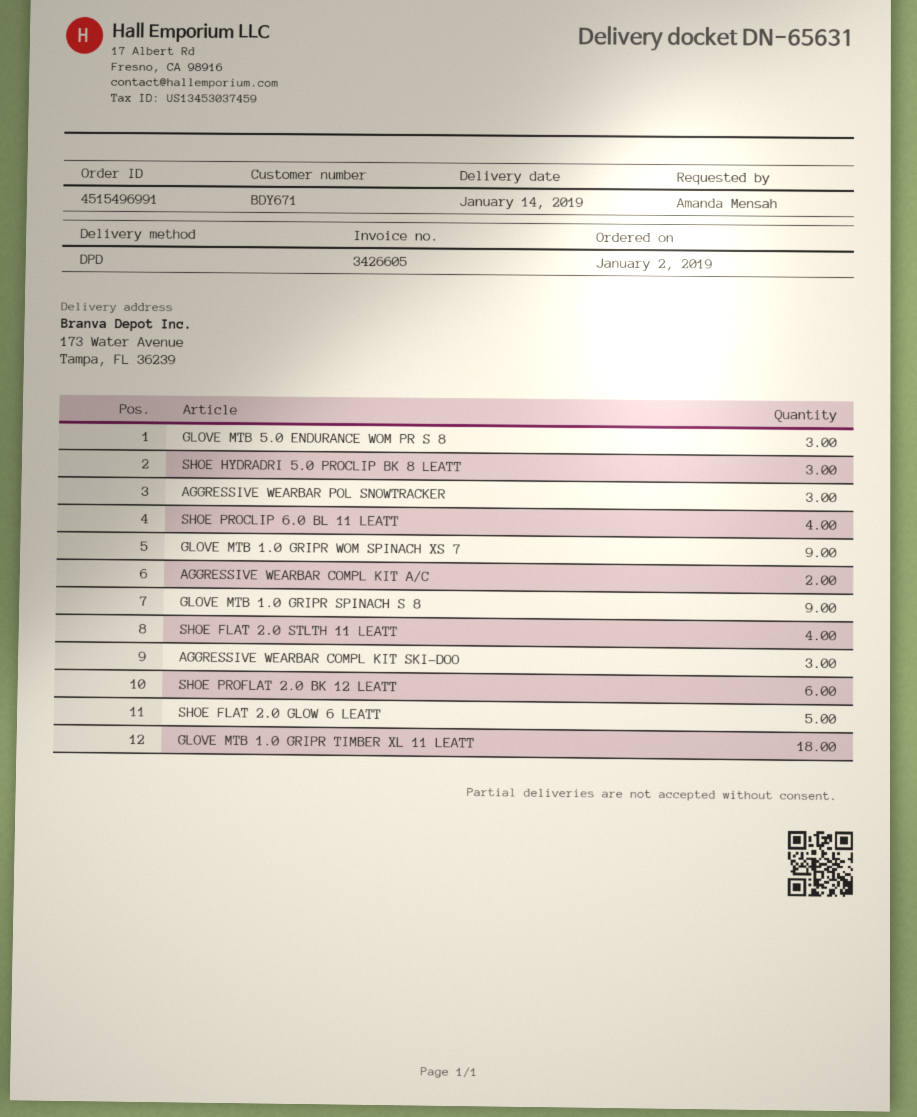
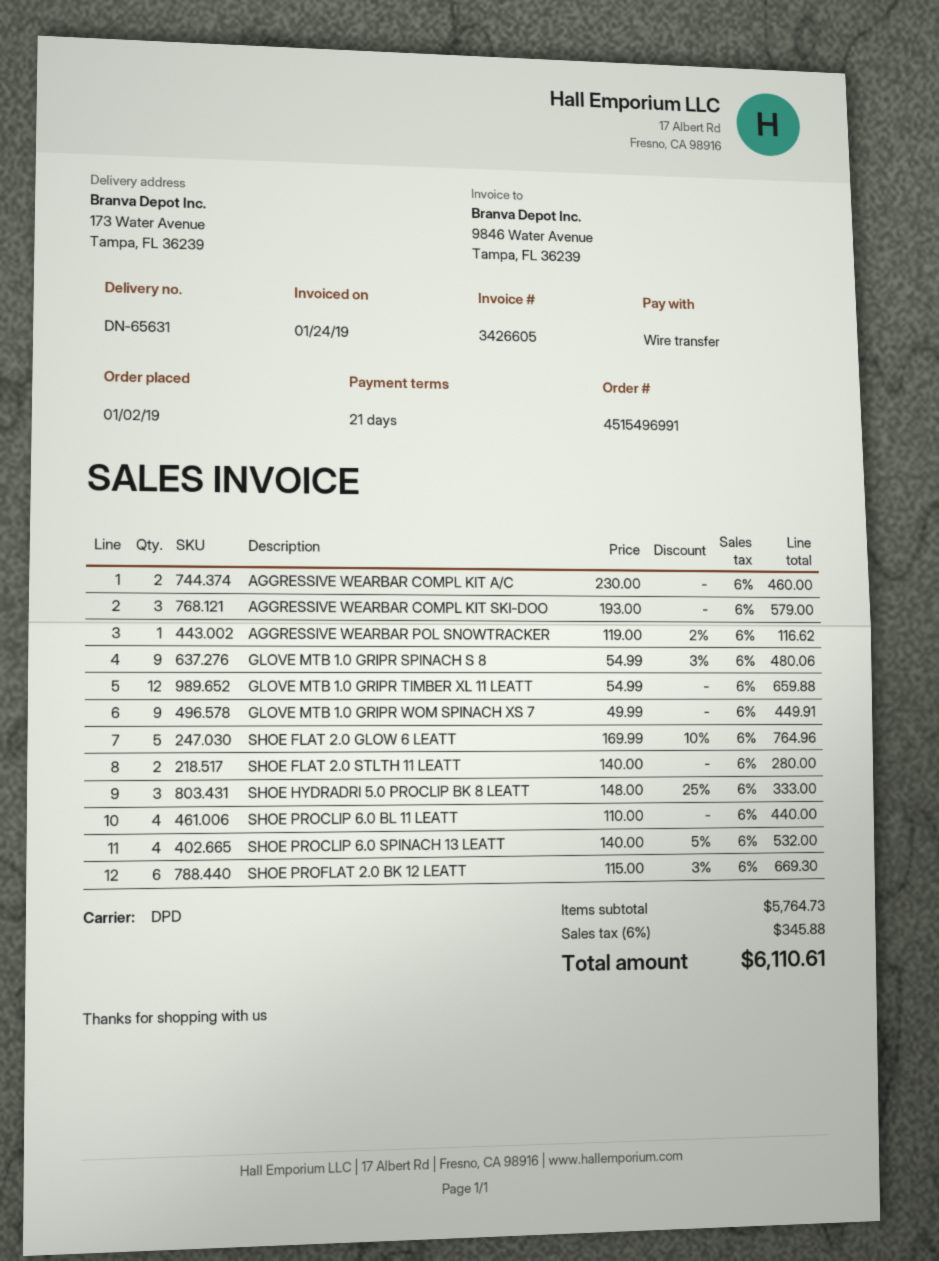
GLOVE MTB 5.0 ENDURANCE WOM PR S 8: 3 -> none
AGGRESSIVE WEARBAR POL SNOWTRACKER: 3 -> 1
SHOE FLAT 2.0 STLTH 11 LEATT: 4 -> 2
GLOVE MTB 1.0 GRIPR TIMBER XL 11 LEATT: 18 -> 12
SHOE PROCLIP 6.0 SPINACH 13 LEATT: none -> 4

